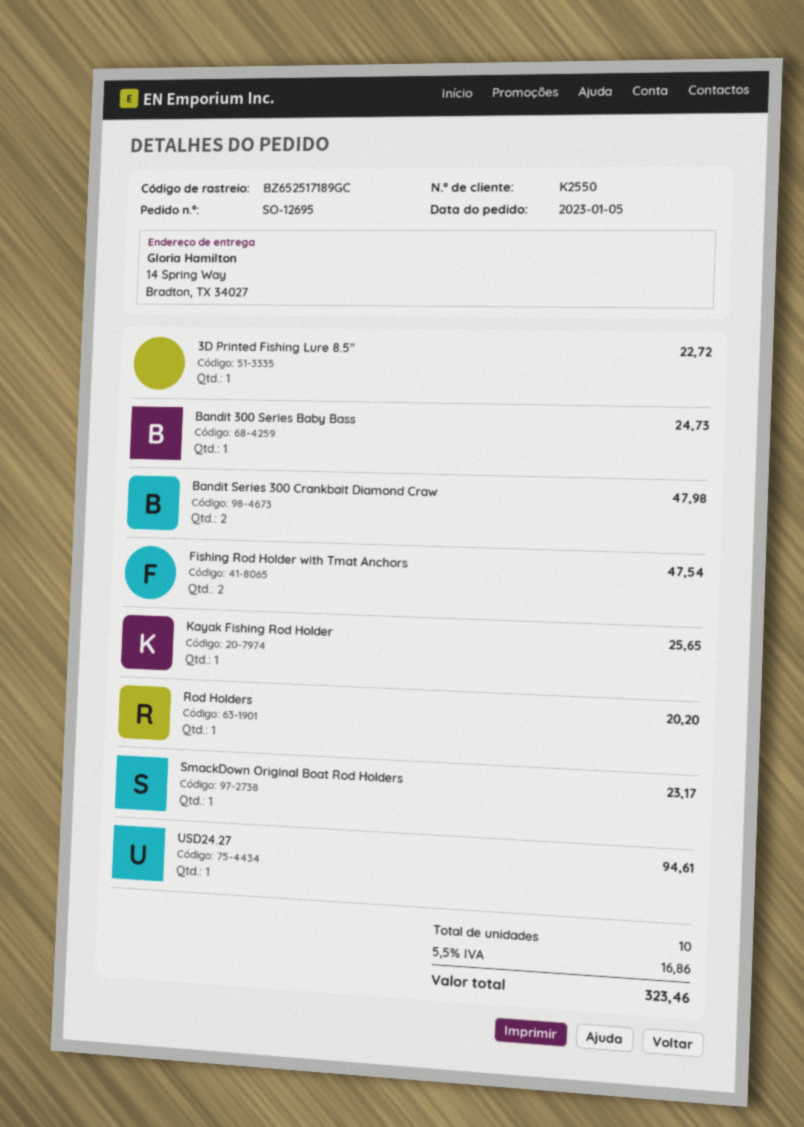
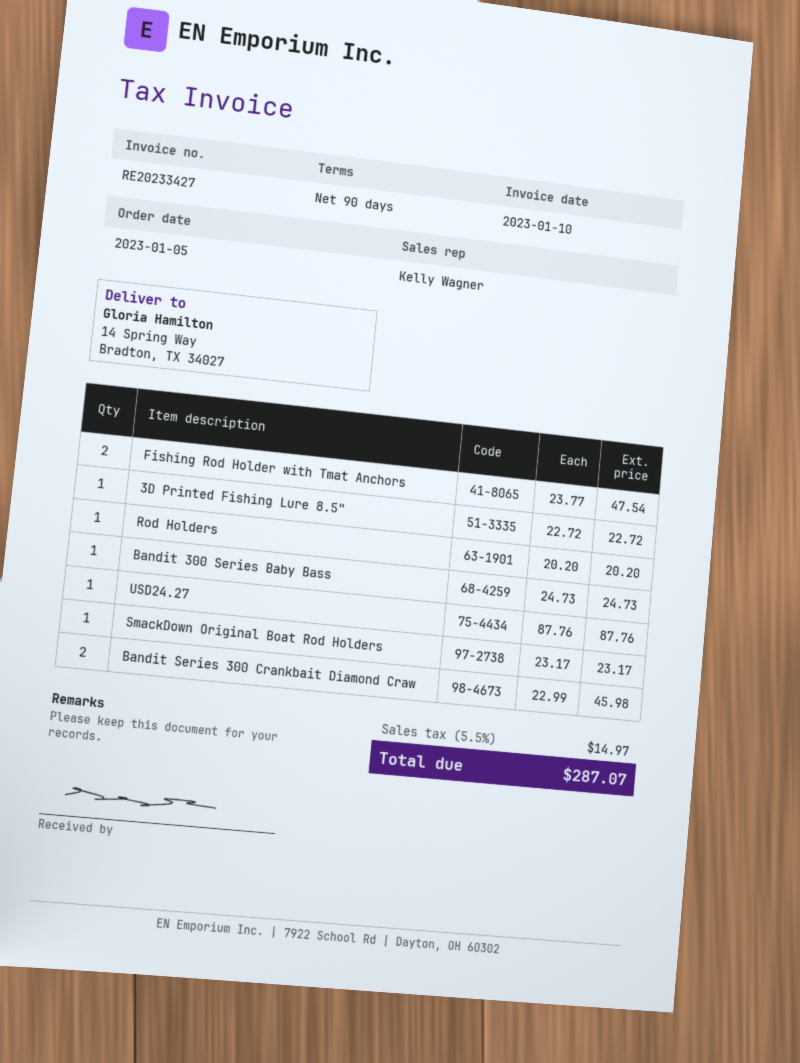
Bandit Series 300 Crankbait Diamond Craw: 2 for 47.98 -> 2 for 45.98
Kayak Fishing Rod Holder: 1 for 25.65 -> none
USD24.27: 1 for 94.61 -> 1 for 87.76
tax: 5.5% = 16.86 -> 5.5% = 14.97
total: 323.46 -> 287.07

